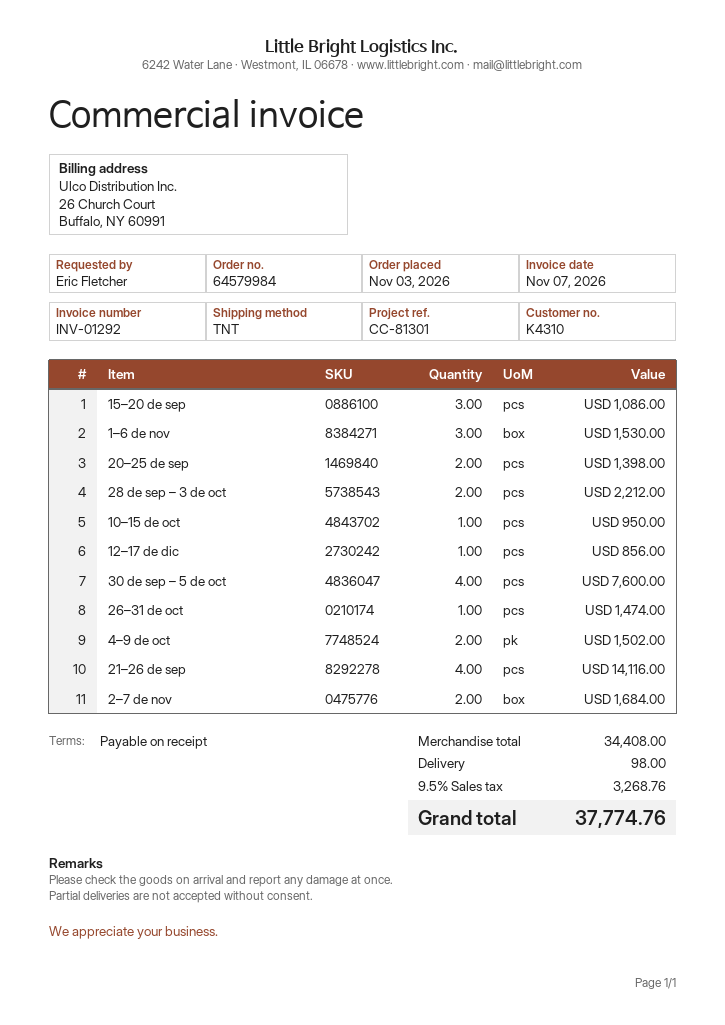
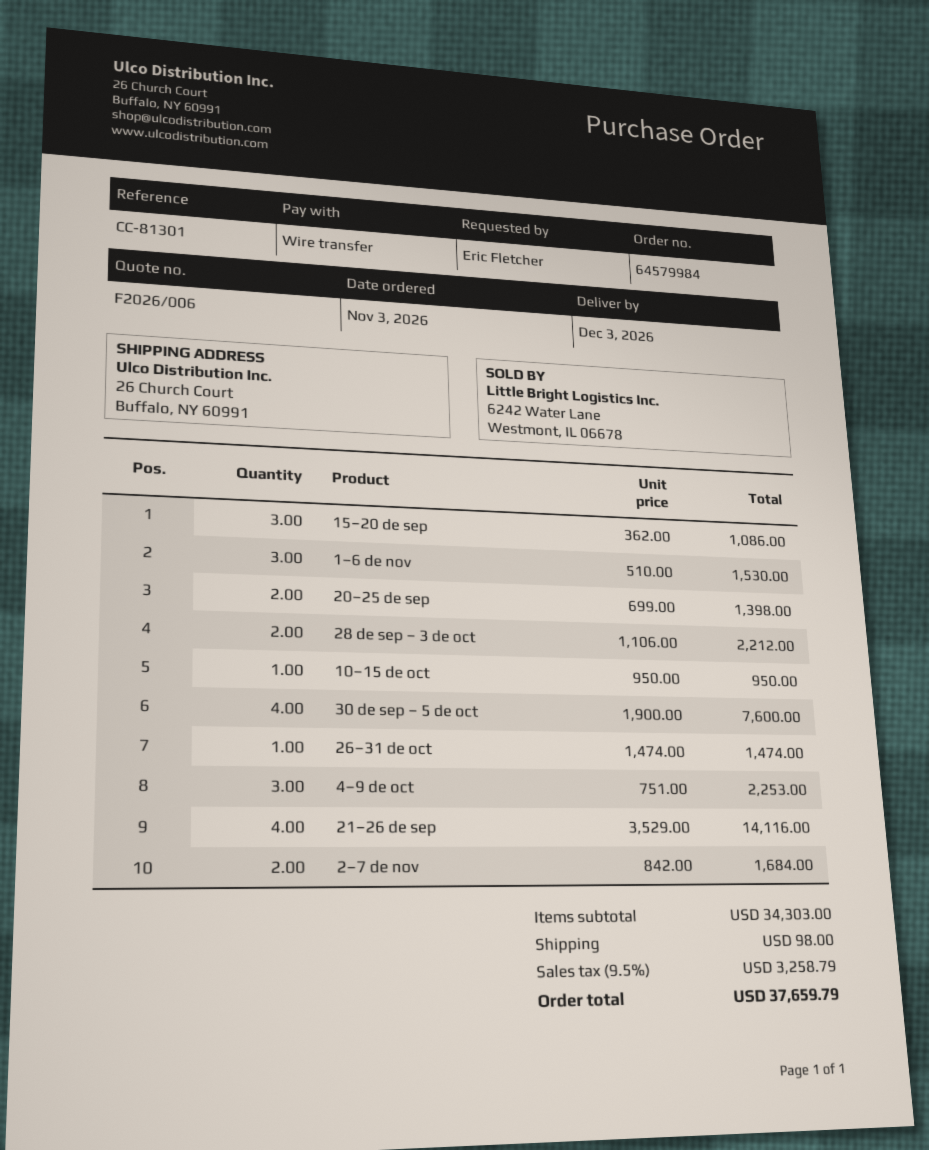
12–17 de dic: 1 for 856.00 -> none
4–9 de oct: 2 for 1502.00 -> 3 for 2253.00
subtotal: 34408.00 -> 34303.00
tax: 9.5% = 3268.76 -> 9.5% = 3258.79
total: 37774.76 -> 37659.79

